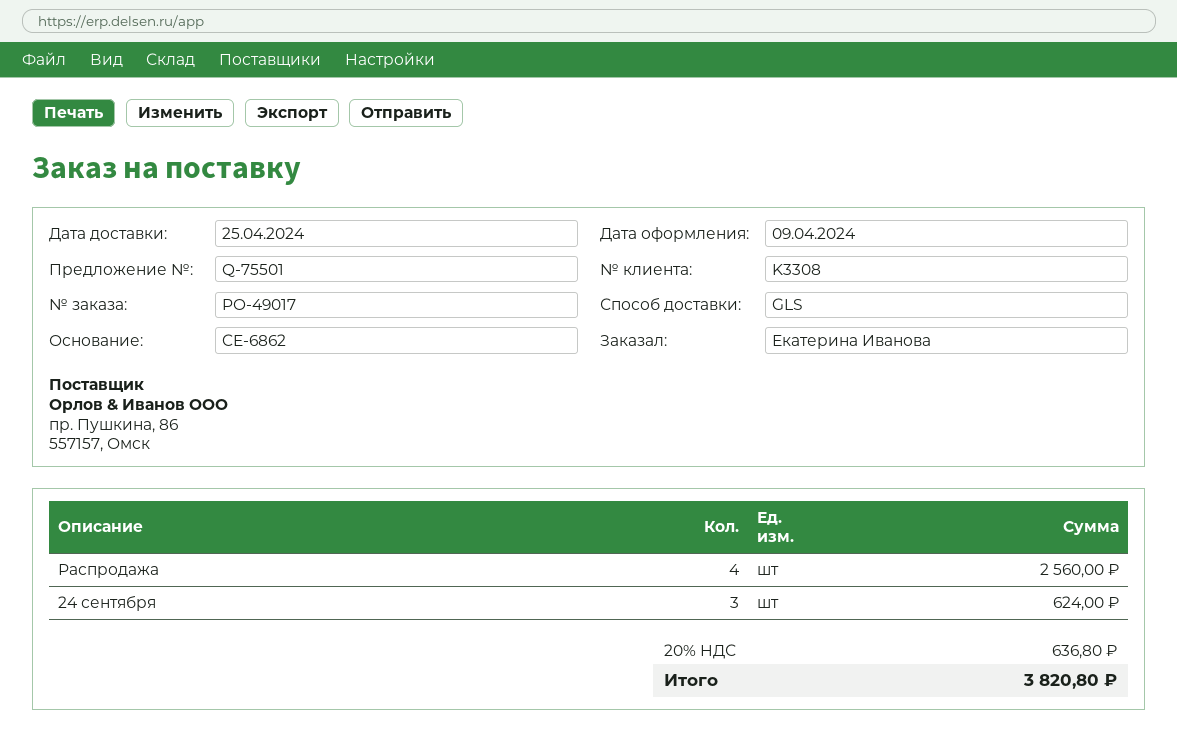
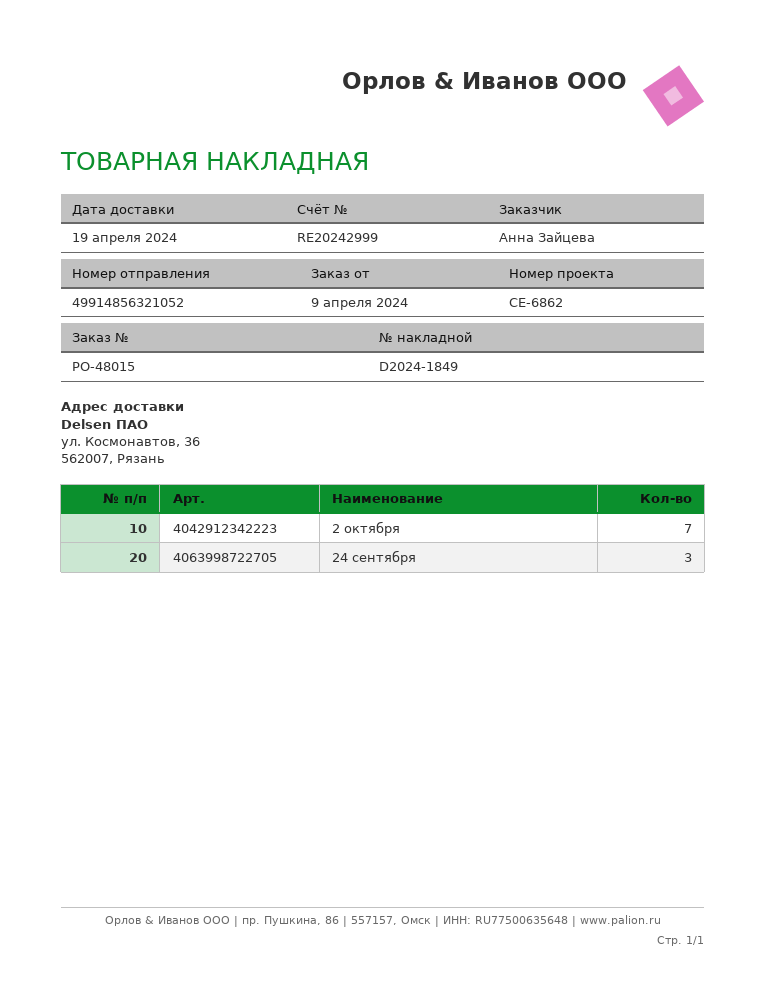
order number: PO-49017 -> PO-48015
delivery date: 2024-04-25 -> 2024-04-19
ordered by: Екатерина Иванова -> Анна Зайцева
Распродажа: 4 -> none
2 октября: none -> 7

